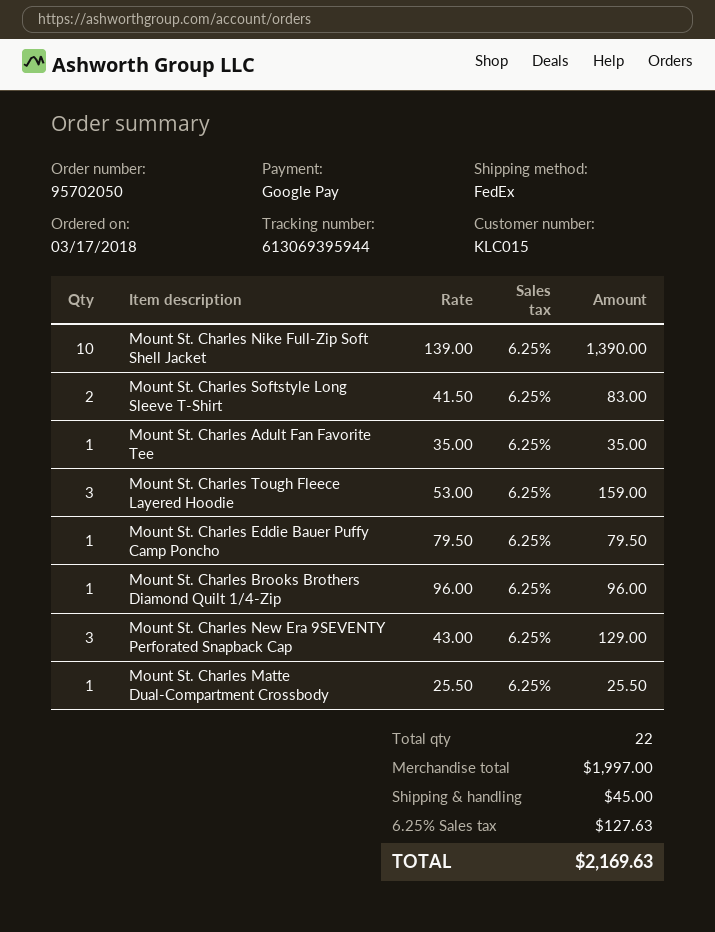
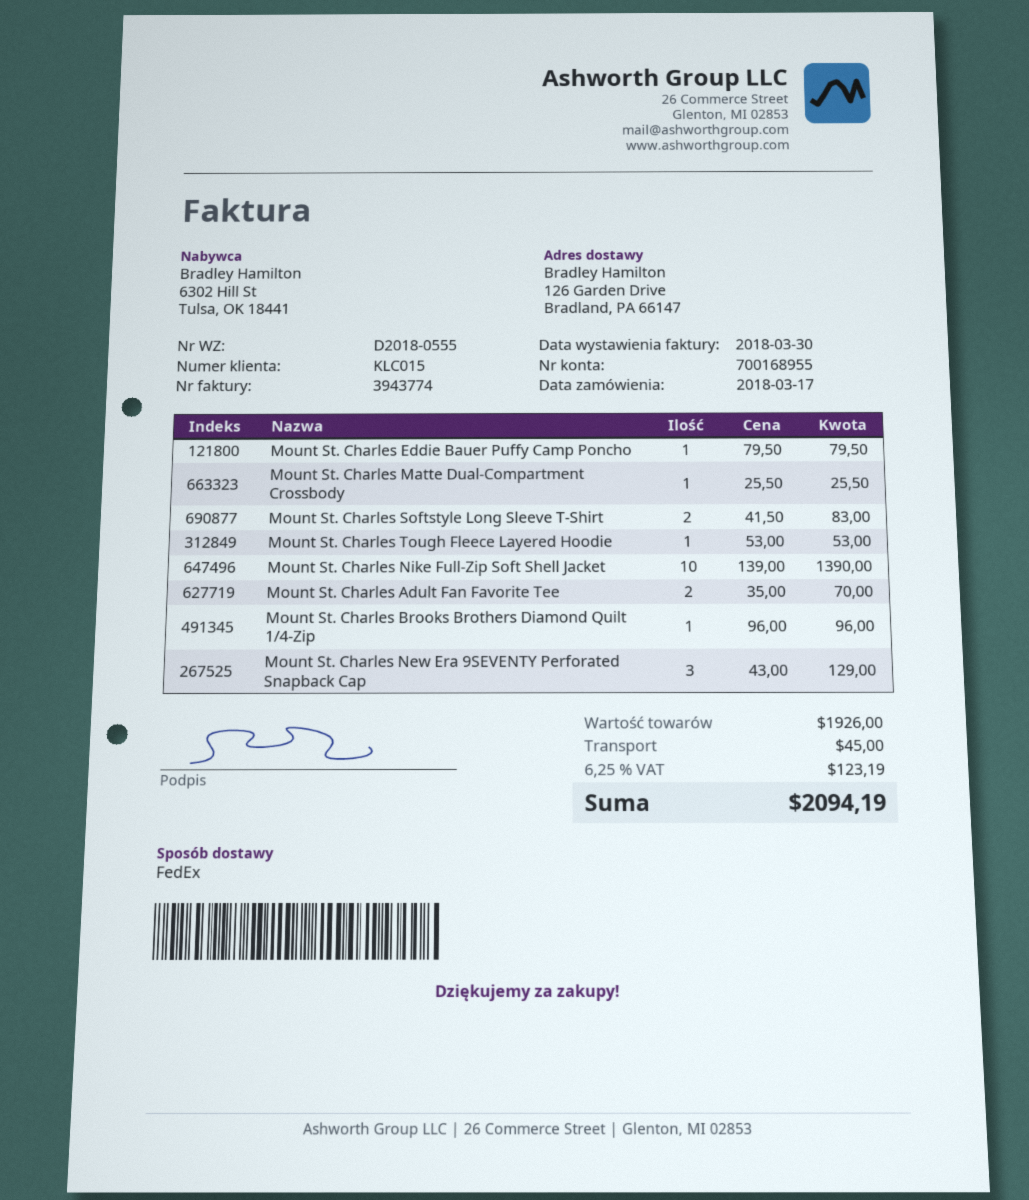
Mount St. Charles Adult Fan Favorite Tee: 1 x 35.00 = 35.00 -> 2 x 35.00 = 70.00
Mount St. Charles Tough Fleece Layered Hoodie: 3 x 53.00 = 159.00 -> 1 x 53.00 = 53.00
subtotal: 1997.00 -> 1926.00
tax: 6.25% = 127.63 -> 6.25% = 123.19
total: 2169.63 -> 2094.19

